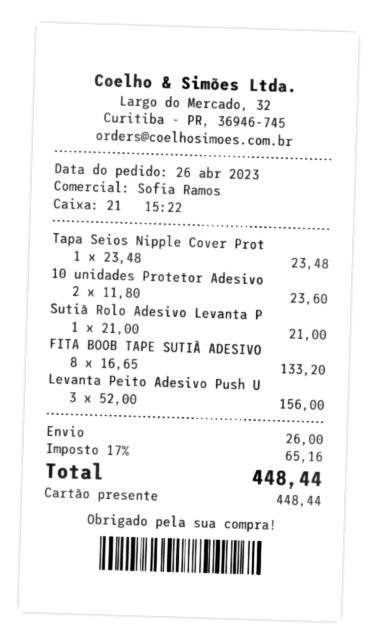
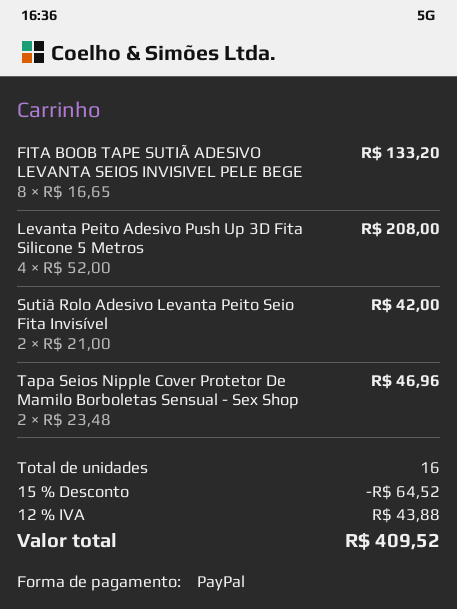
payment method: gift card -> PayPal
Tapa Seios Nipple Cover Prot: 1 x 23.48 = 23.48 -> 2 x 23.48 = 46.96
10 unidades Protetor Adesivo: 2 x 11.80 = 23.60 -> none
Sutiã Rolo Adesivo Levanta P: 1 x 21.00 = 21.00 -> 2 x 21.00 = 42.00
Levanta Peito Adesivo Push U: 3 x 52.00 = 156.00 -> 4 x 52.00 = 208.00
discount: none -> 15% = 64.52
shipping: 26.00 -> none
tax: 17% = 65.16 -> 12% = 43.88
total: 448.44 -> 409.52

